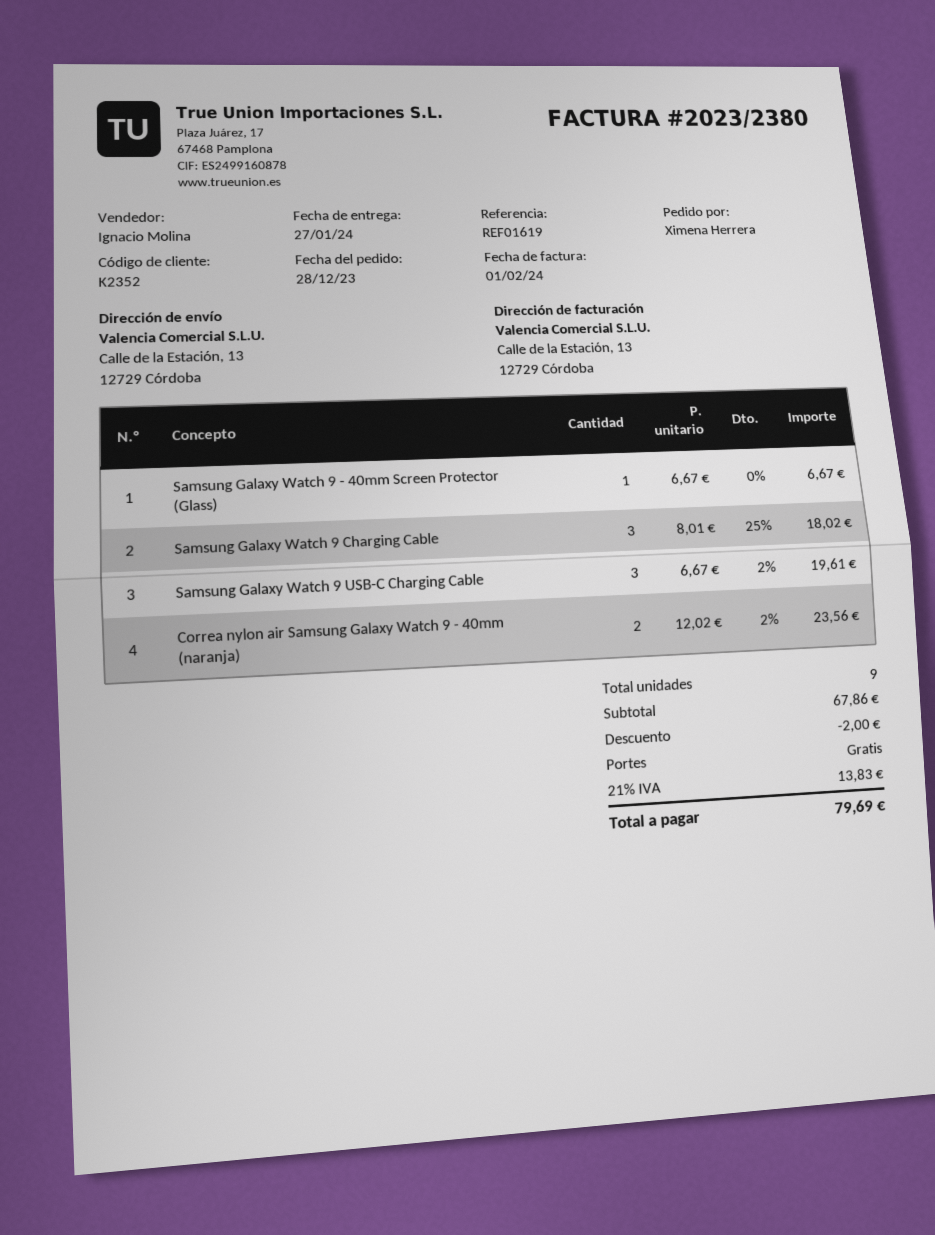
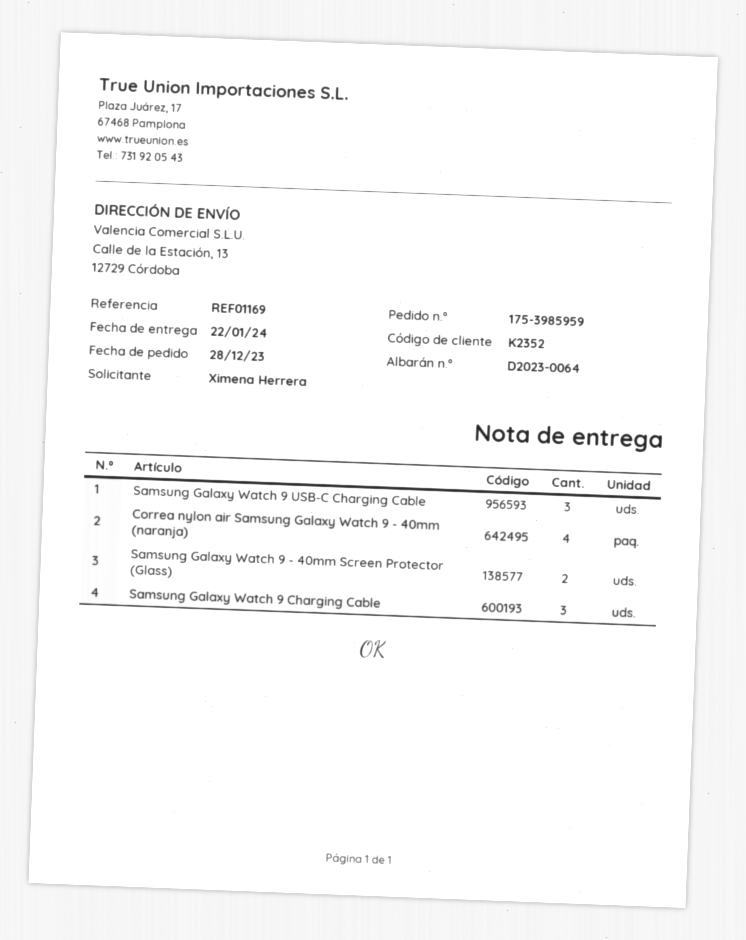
delivery date: 2024-01-27 -> 2024-01-22
reference: REF01619 -> REF01169
Samsung Galaxy Watch 9 - 40mm Screen Protector (Glass): 1 -> 2
Correa nylon air Samsung Galaxy Watch 9 - 40mm (naranja): 2 -> 4

